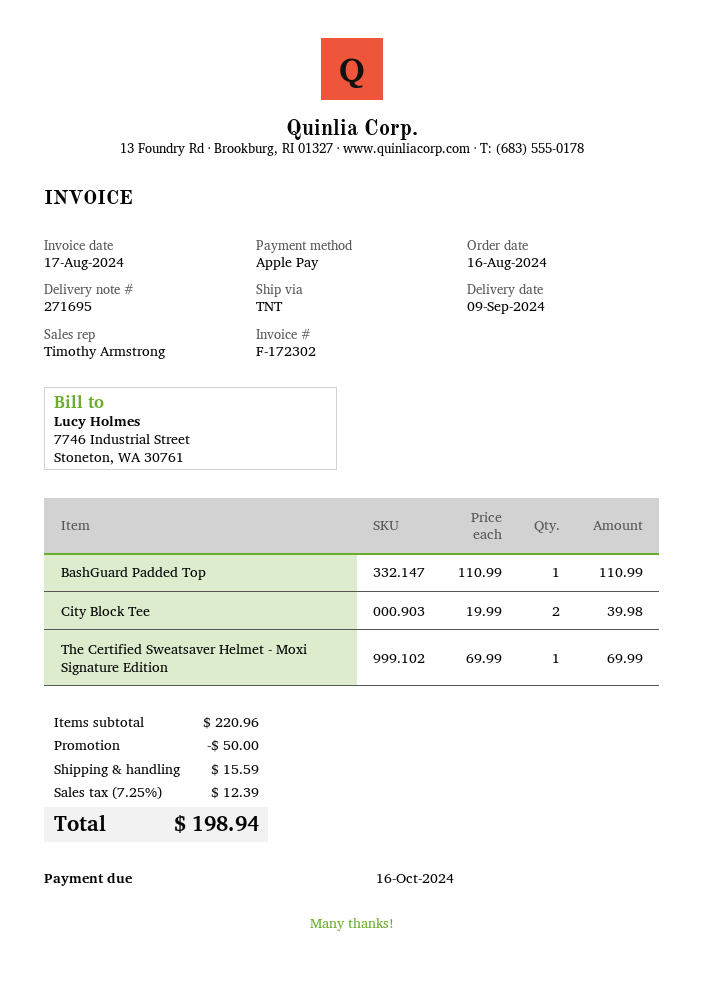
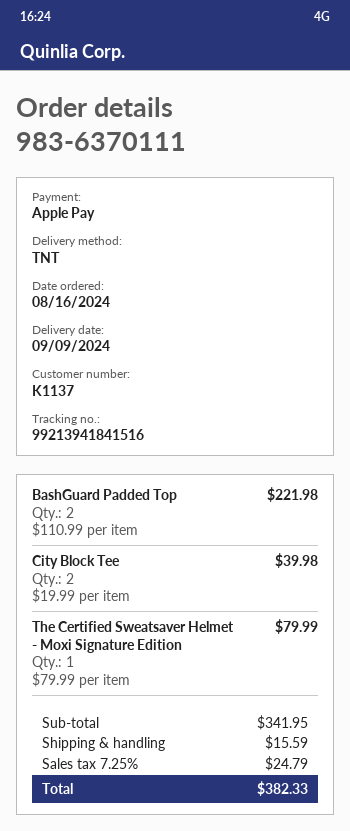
BashGuard Padded Top: 1 x 110.99 = 110.99 -> 2 x 110.99 = 221.98
The Certified Sweatsaver Helmet - Moxi Signature Edition: 1 x 69.99 = 69.99 -> 1 x 79.99 = 79.99
subtotal: 220.96 -> 341.95
discount: 50.00 -> none
tax: 7.25% = 12.39 -> 7.25% = 24.79
total: 198.94 -> 382.33

